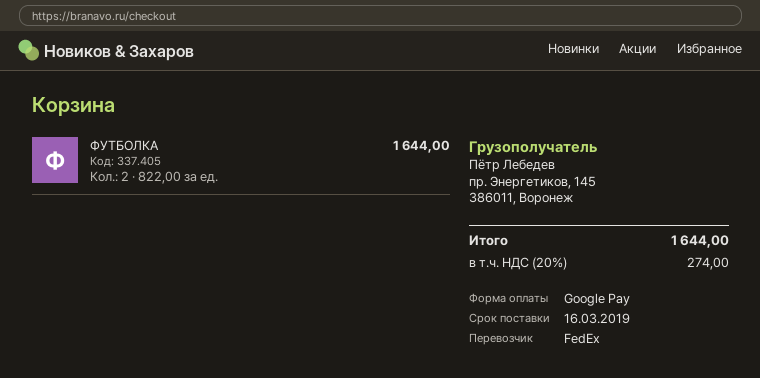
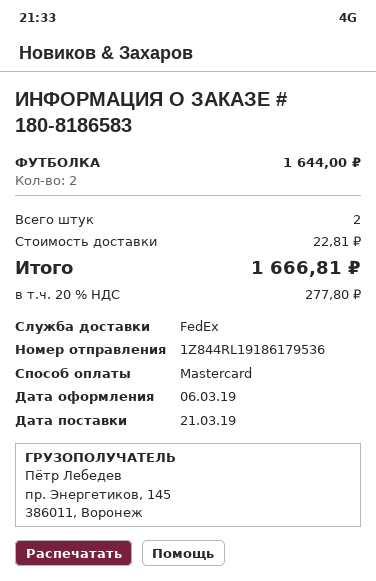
delivery date: 2019-03-16 -> 2019-03-21
payment method: Google Pay -> Mastercard
shipping: none -> 22.81
tax: 20% = 274.00 -> 20% = 277.80
total: 1644.00 -> 1666.81

